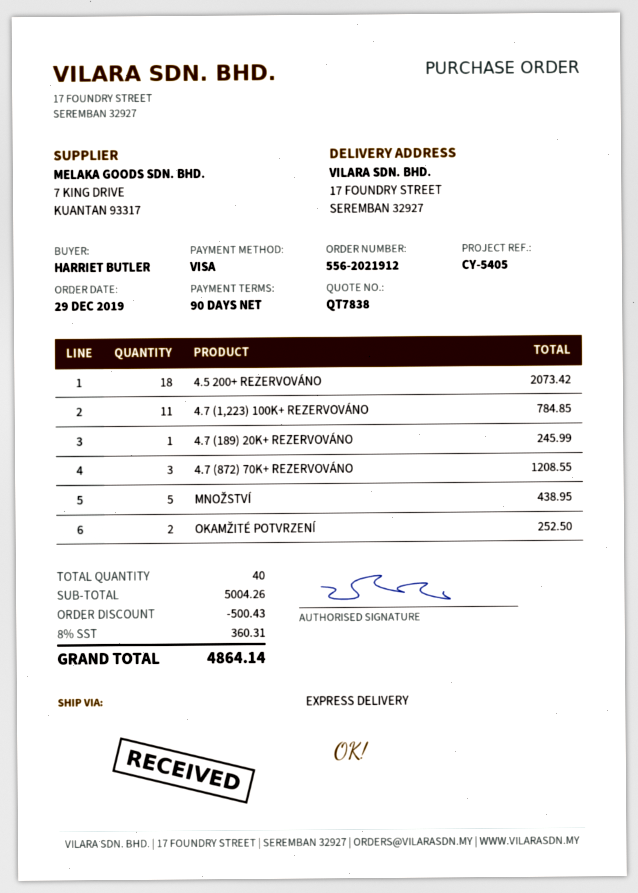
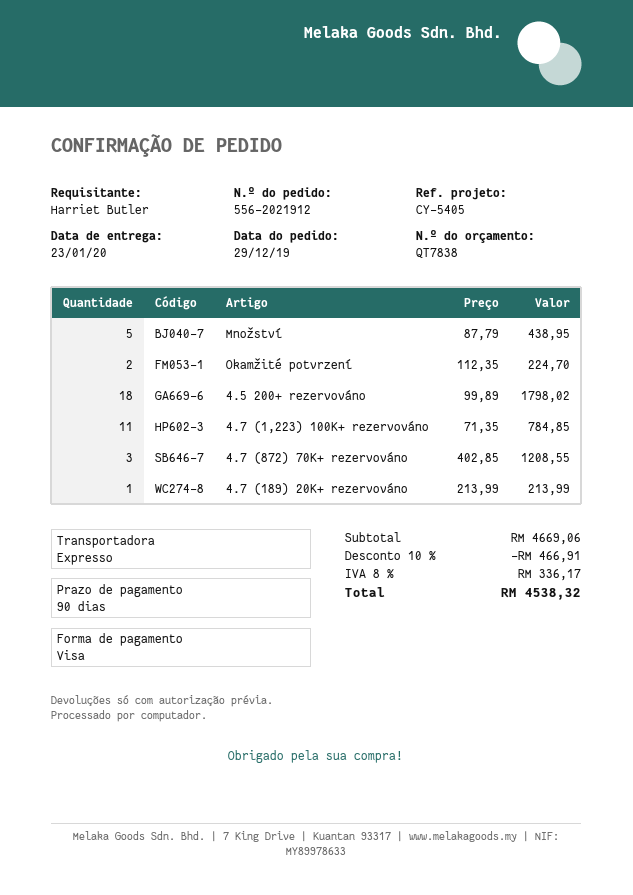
4.5 200+ REZERVOVÁNO: 18 for 2073.42 -> 18 for 1798.02
4.7 (189) 20K+ REZERVOVÁNO: 1 for 245.99 -> 1 for 213.99
OKAMŽITÉ POTVRZENÍ: 2 for 252.50 -> 2 for 224.70
subtotal: 5004.26 -> 4669.06
discount: 500.43 -> 466.91
tax: 8% = 360.31 -> 8% = 336.17
total: 4864.14 -> 4538.32

